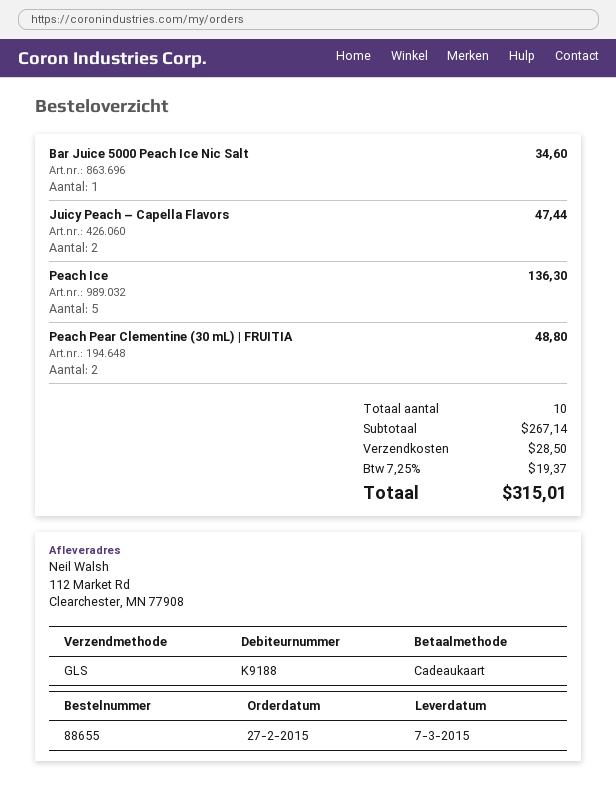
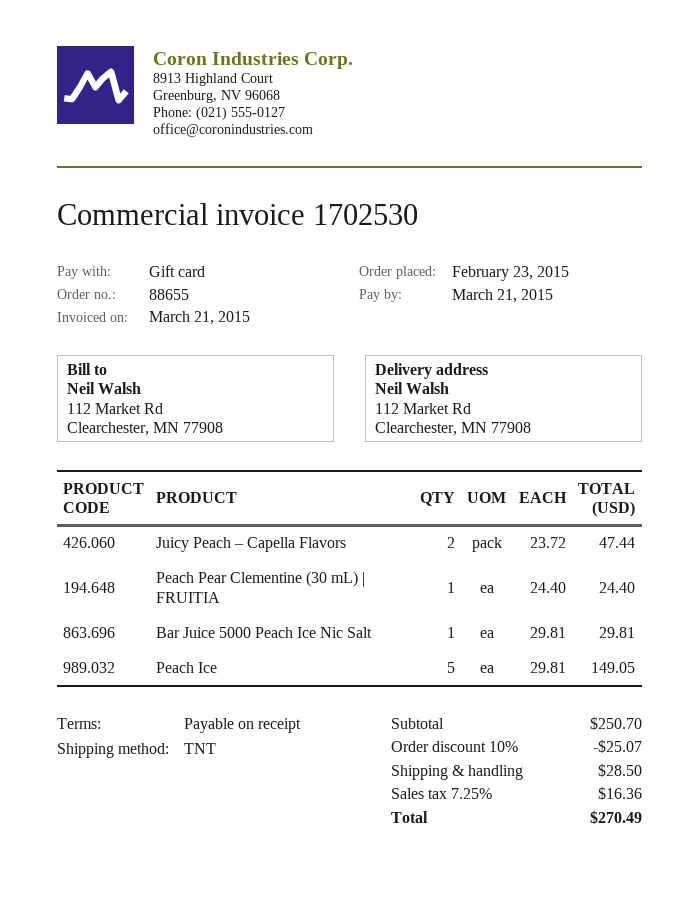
order date: 2015-02-27 -> 2015-02-23
shipping method: GLS -> TNT
Bar Juice 5000 Peach Ice Nic Salt: 1 for 34.60 -> 1 for 29.81
Peach Ice: 5 for 136.30 -> 5 for 149.05
Peach Pear Clementine (30 mL) | FRUITIA: 2 for 48.80 -> 1 for 24.40
subtotal: 267.14 -> 250.70
discount: none -> 10% = 25.07
tax: 7.25% = 19.37 -> 7.25% = 16.36
total: 315.01 -> 270.49

